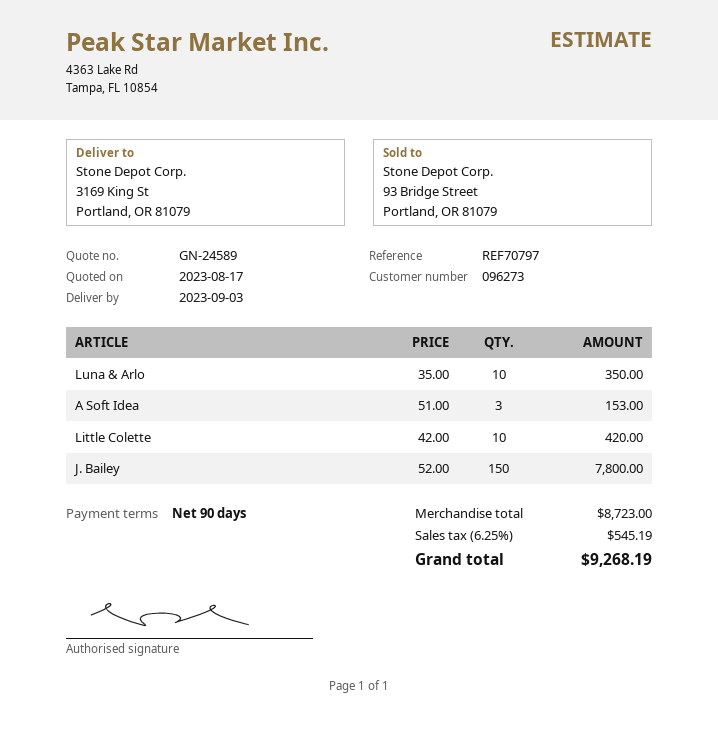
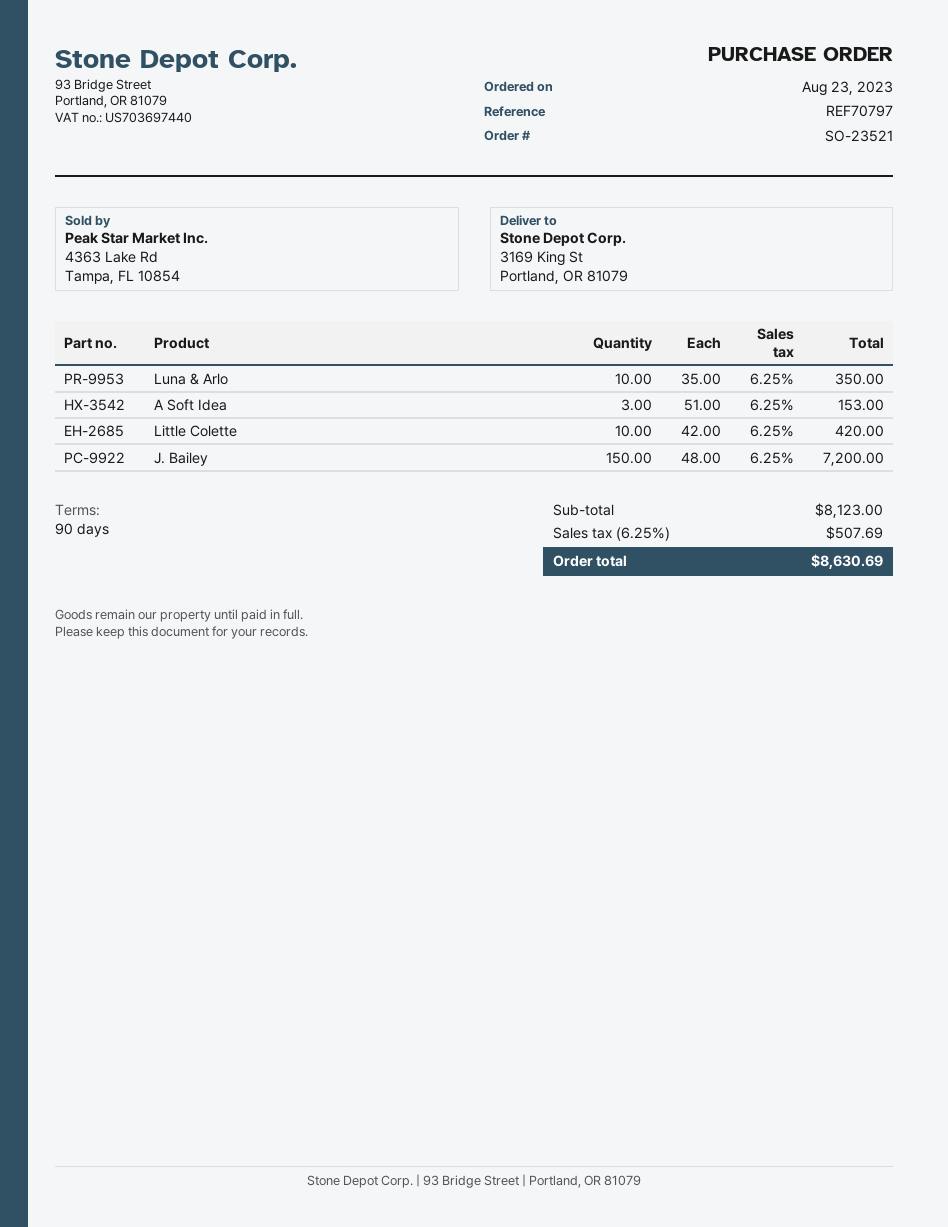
J. Bailey: 150 x 52.00 = 7800.00 -> 150 x 48.00 = 7200.00
subtotal: 8723.00 -> 8123.00
tax: 6.25% = 545.19 -> 6.25% = 507.69
total: 9268.19 -> 8630.69

